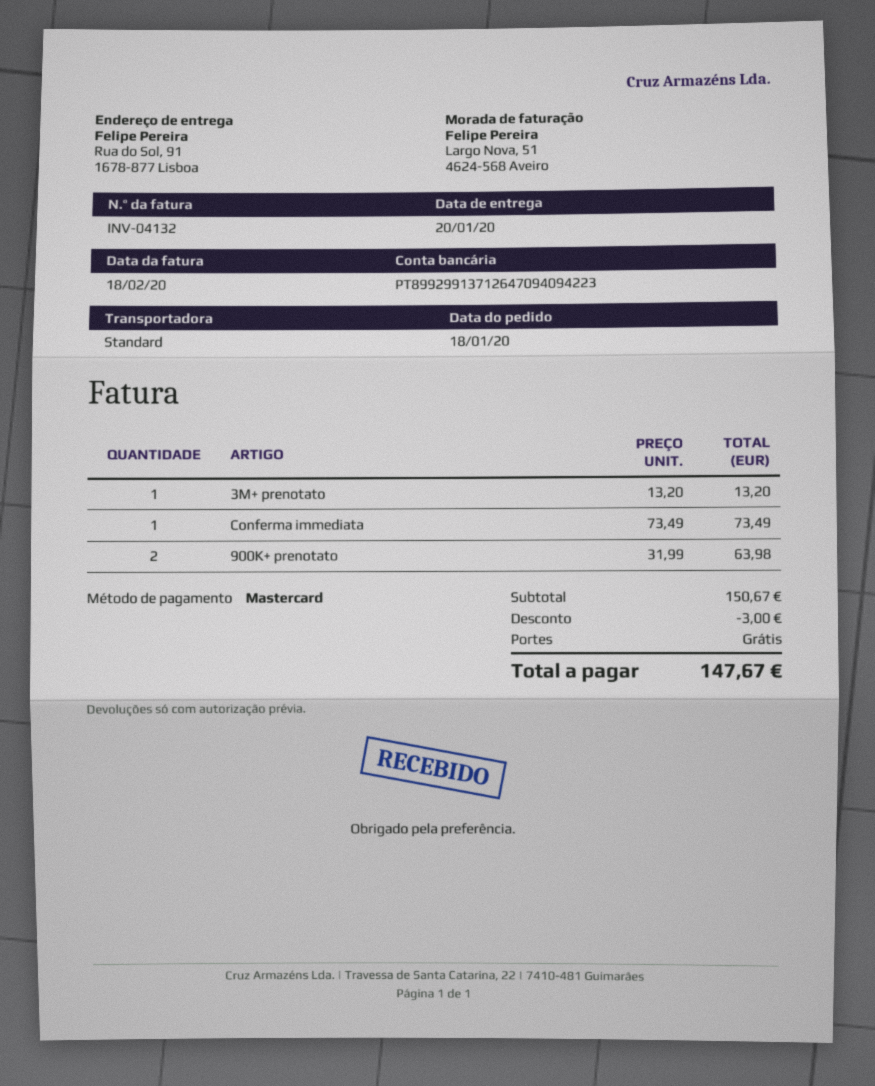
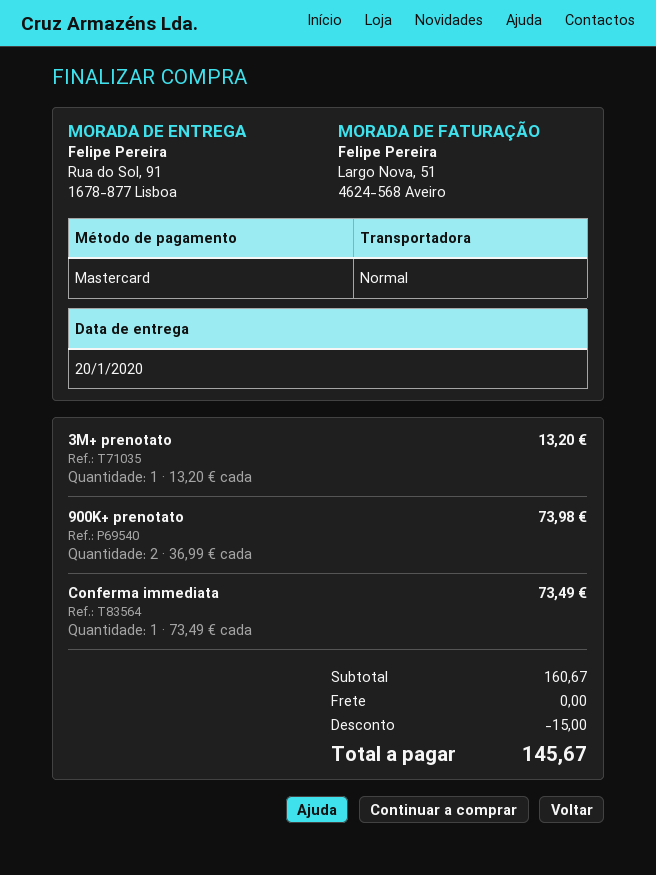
900K+ prenotato: 2 x 31.99 = 63.98 -> 2 x 36.99 = 73.98
subtotal: 150.67 -> 160.67
discount: 3.00 -> 15.00
total: 147.67 -> 145.67

